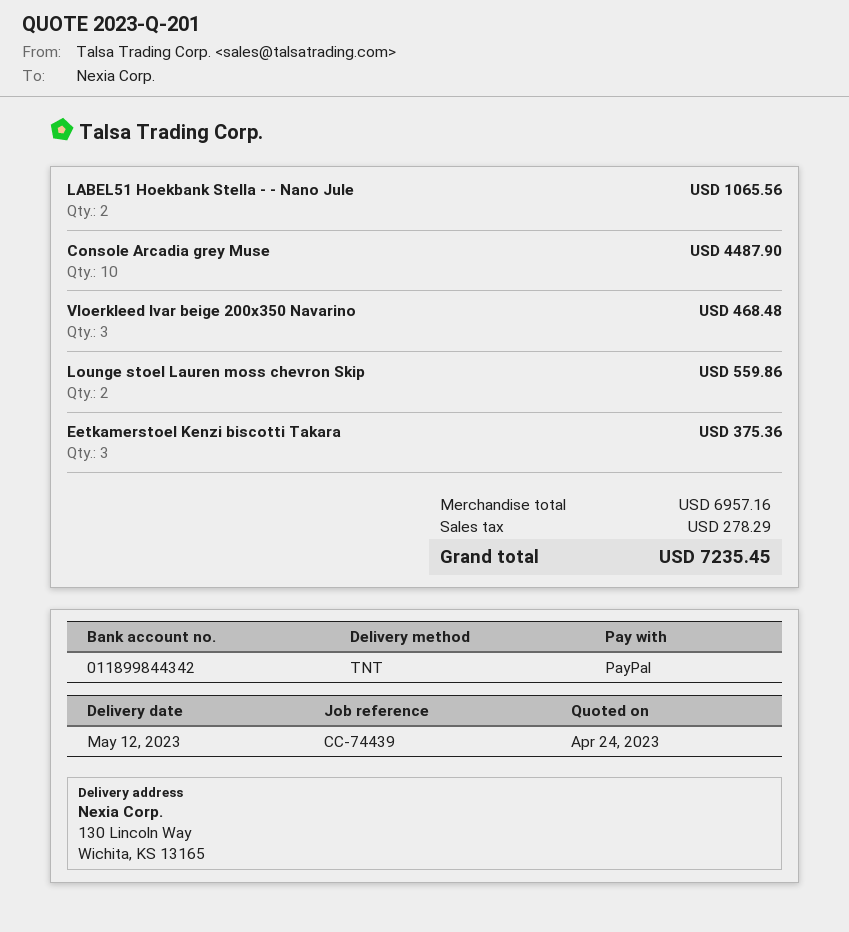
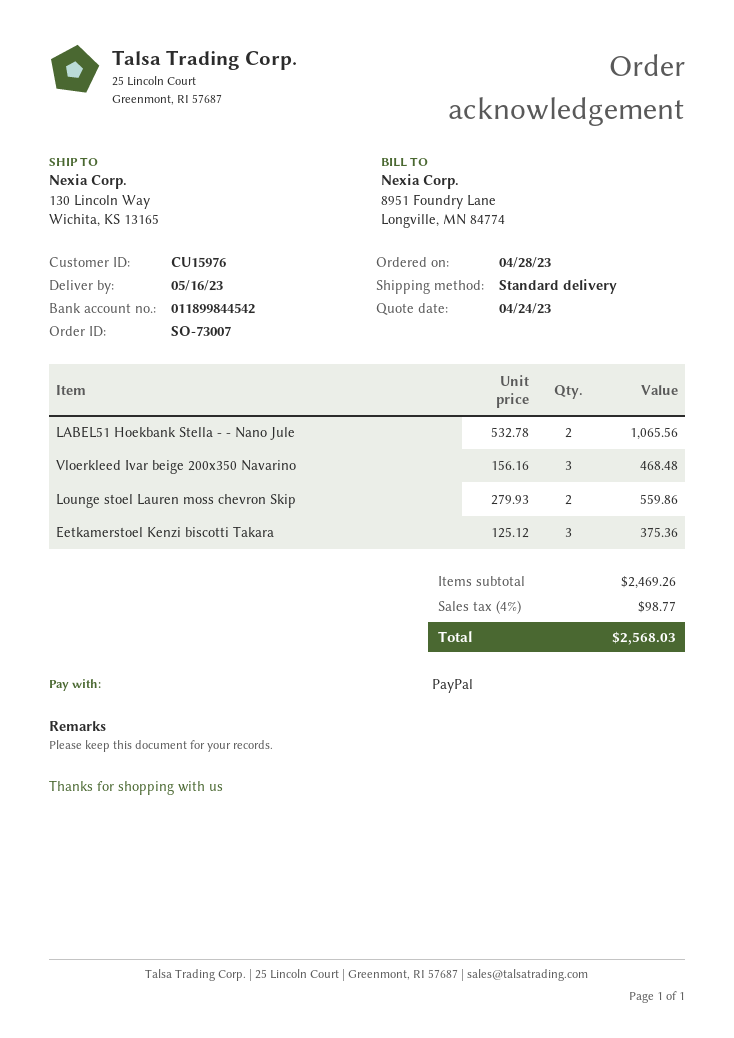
delivery date: 2023-05-12 -> 2023-05-16
bank account: 011899844342 -> 011899844542
shipping method: TNT -> standard
Console Arcadia grey Muse: 10 for 4487.90 -> none
subtotal: 6957.16 -> 2469.26
tax: 278.29 -> 98.77
total: 7235.45 -> 2568.03

